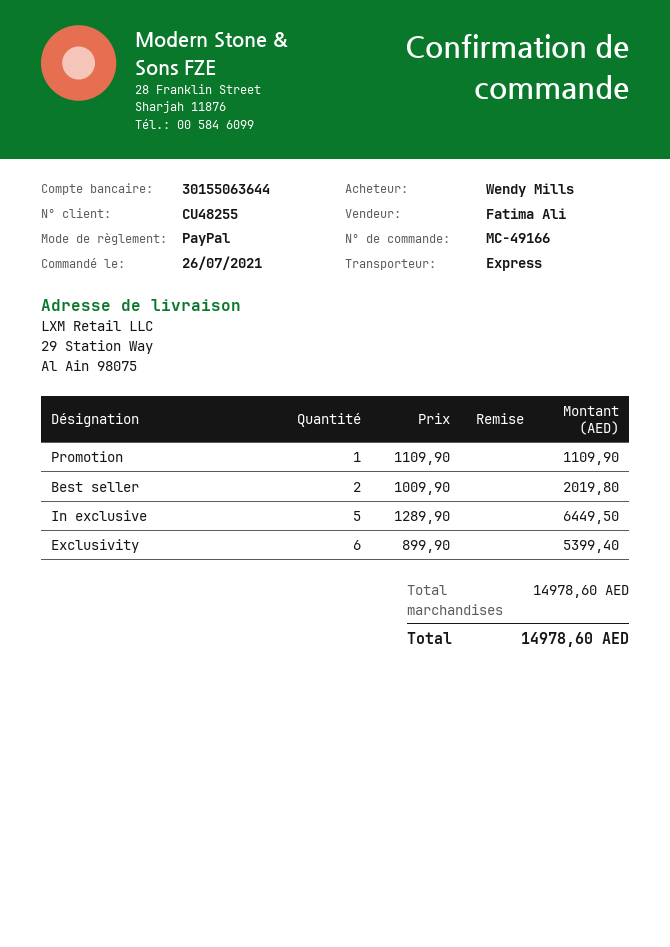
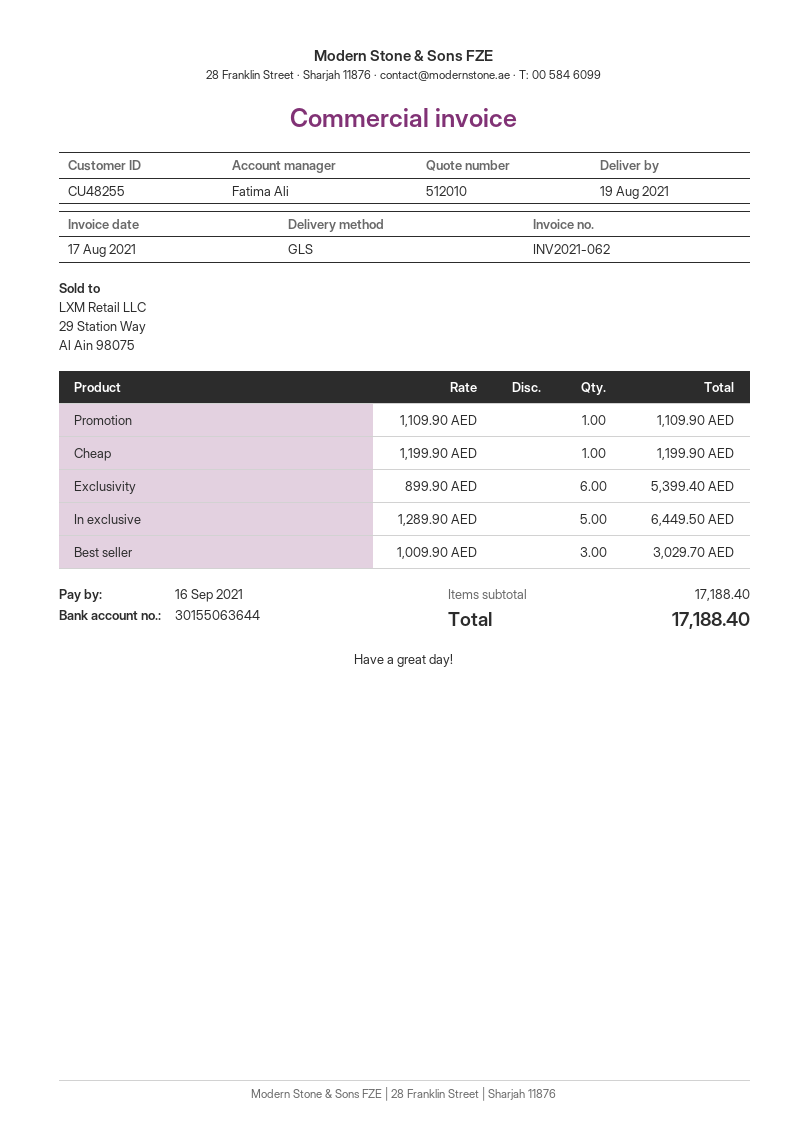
shipping method: express -> GLS
Best seller: 2 x 1009.90 = 2019.80 -> 3 x 1009.90 = 3029.70
Cheap: none -> 1 x 1199.90 = 1199.90
subtotal: 14978.60 -> 17188.40
total: 14978.60 -> 17188.40

